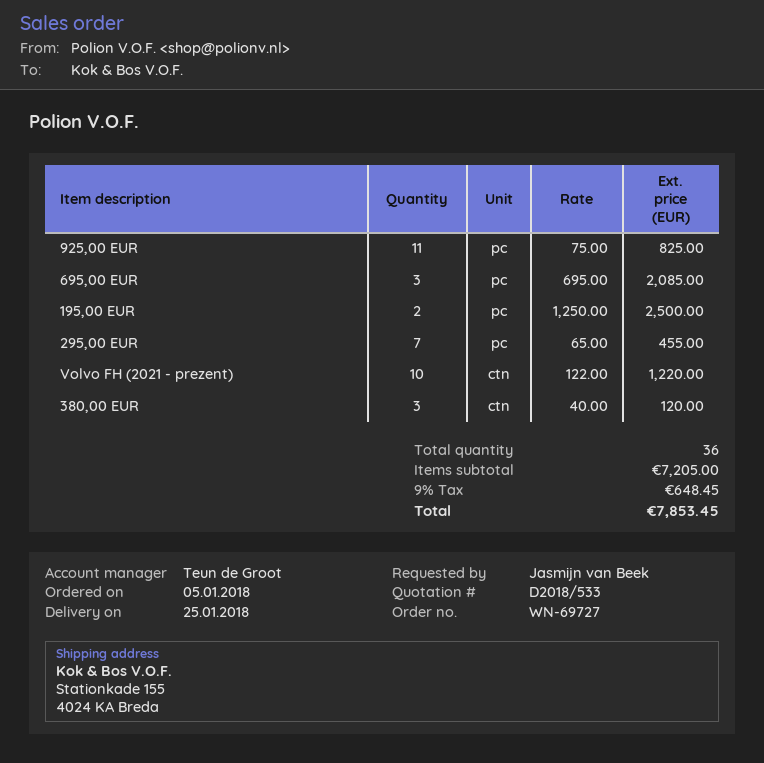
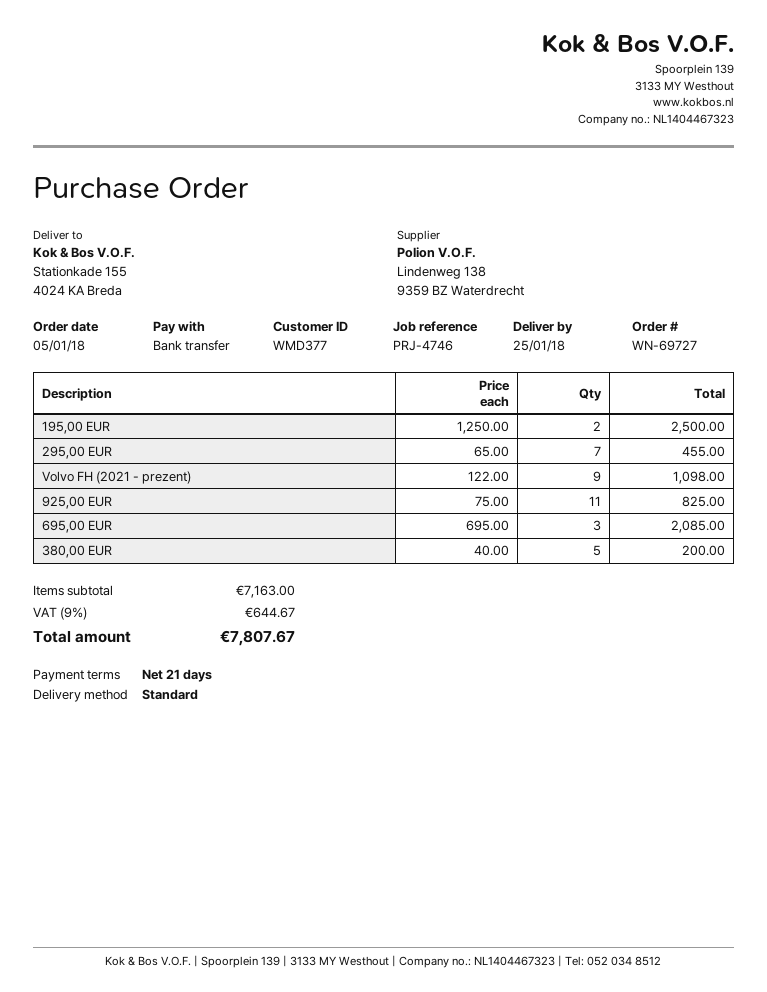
Volvo FH (2021 - prezent): 10 x 122.00 = 1220.00 -> 9 x 122.00 = 1098.00
380,00 EUR: 3 x 40.00 = 120.00 -> 5 x 40.00 = 200.00
subtotal: 7205.00 -> 7163.00
tax: 9% = 648.45 -> 9% = 644.67
total: 7853.45 -> 7807.67

